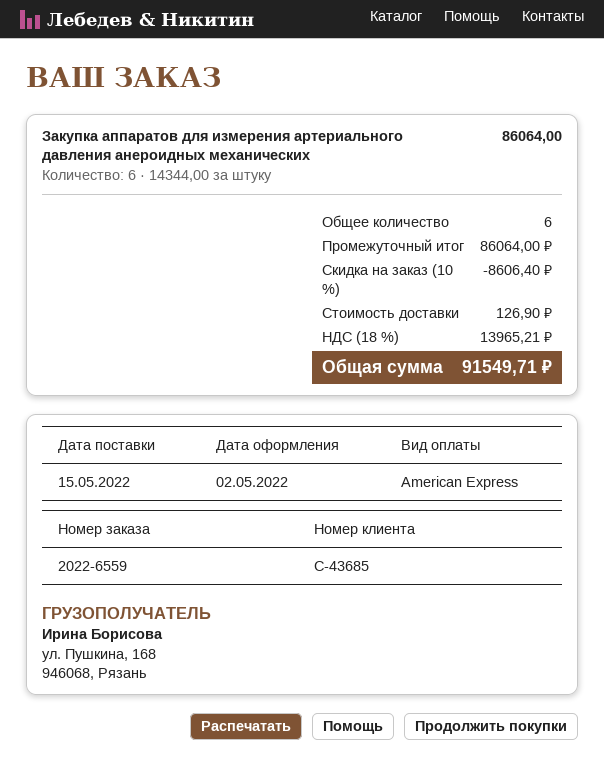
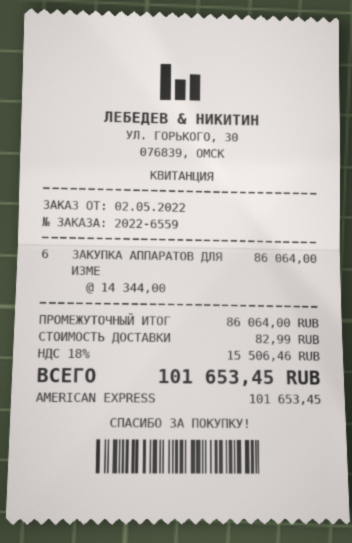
discount: 10% = 8606.40 -> none
shipping: 126.90 -> 82.99
tax: 18% = 13965.21 -> 18% = 15506.46
total: 91549.71 -> 101653.45

